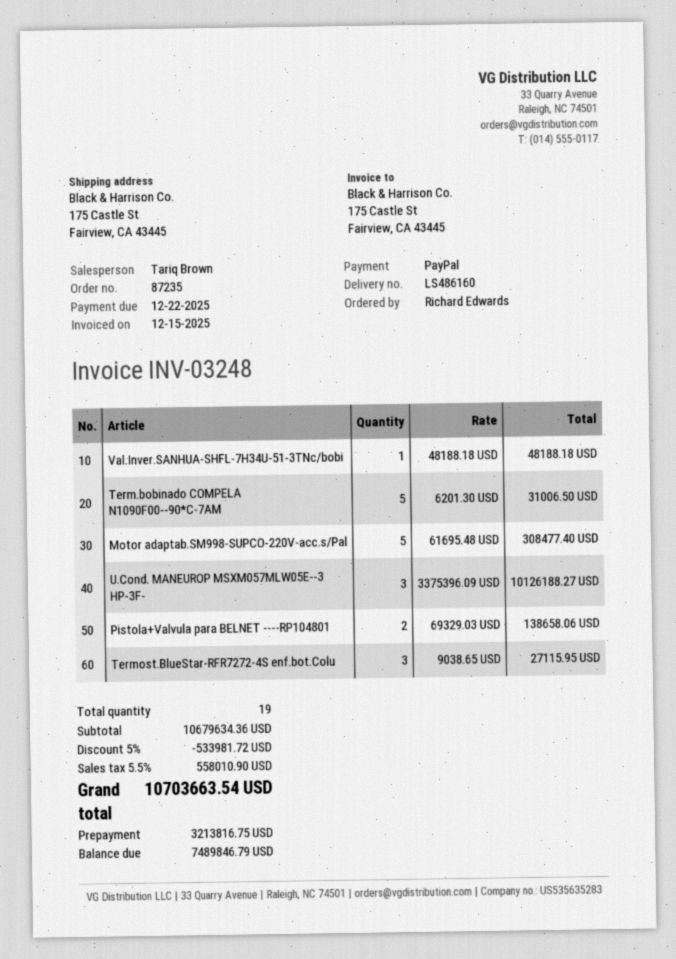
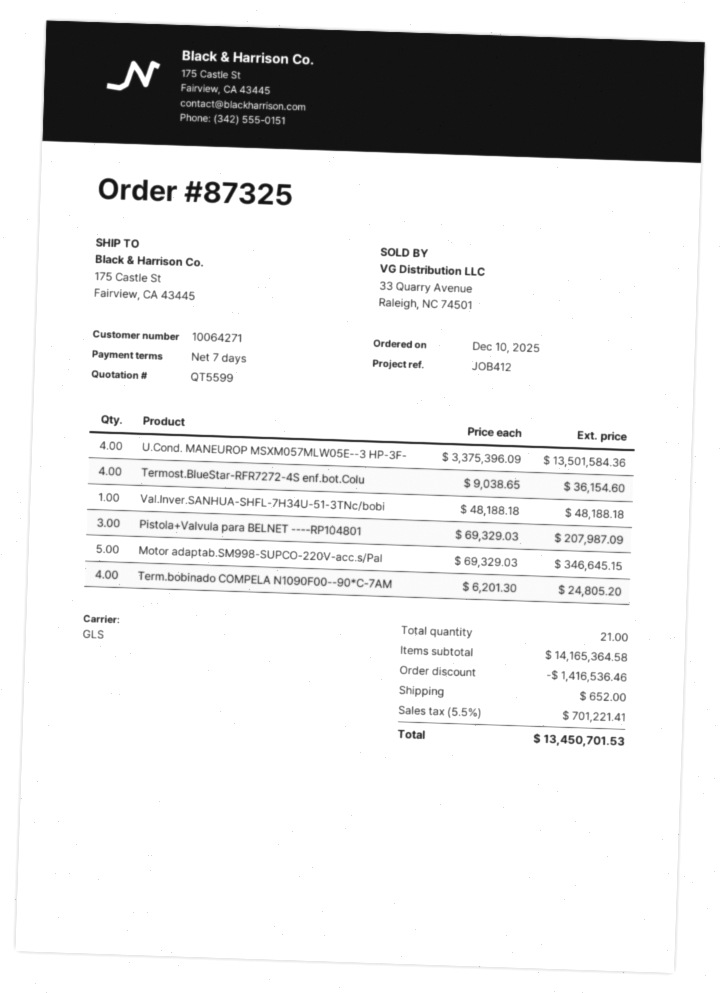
order number: 87235 -> 87325
Term.bobinado COMPELA N1090F00--90*C-7AM: 5 x 6201.30 = 31006.50 -> 4 x 6201.30 = 24805.20
Motor adaptab.SM998-SUPCO-220V-acc.s/Pal: 5 x 61695.48 = 308477.40 -> 5 x 69329.03 = 346645.15
U.Cond. MANEUROP MSXM057MLW05E--3 HP-3F-: 3 x 3375396.09 = 10126188.27 -> 4 x 3375396.09 = 13501584.36
Pistola+Valvula para BELNET ----RP104801: 2 x 69329.03 = 138658.06 -> 3 x 69329.03 = 207987.09
Termost.BlueStar-RFR7272-4S enf.bot.Colu: 3 x 9038.65 = 27115.95 -> 4 x 9038.65 = 36154.60
total quantity: 19 -> 21
subtotal: 10679634.36 -> 14165364.58
discount: 533981.72 -> 1416536.46
shipping: none -> 652.00
tax: 5.5% = 558010.90 -> 5.5% = 701221.41
total: 10703663.54 -> 13450701.53

